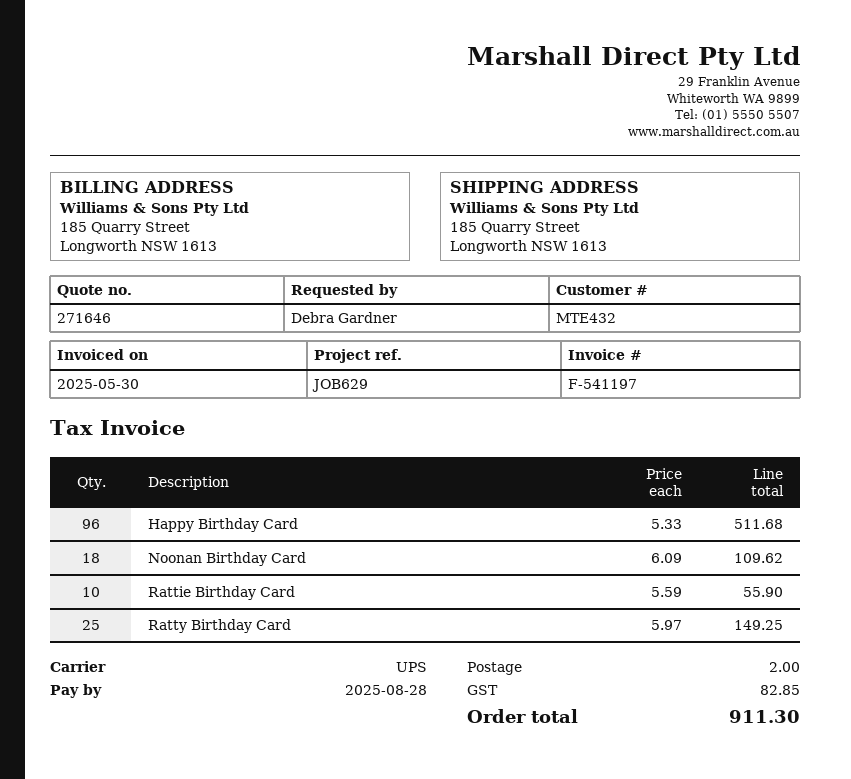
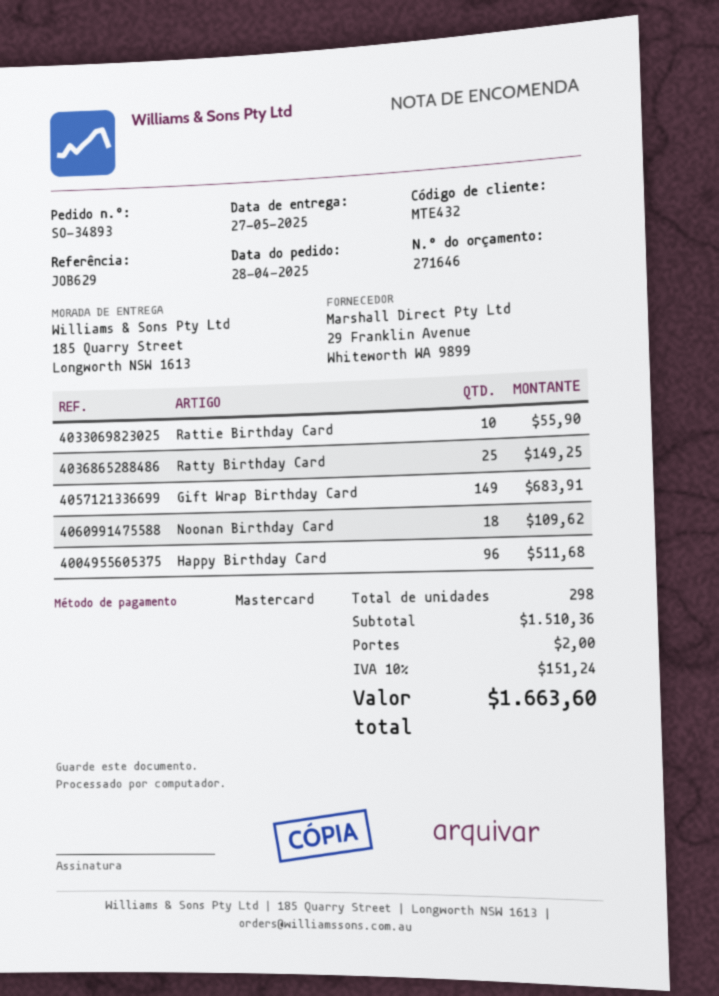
Gift Wrap Birthday Card: none -> 149 for 683.91
tax: 82.85 -> 151.24
total: 911.30 -> 1663.60

